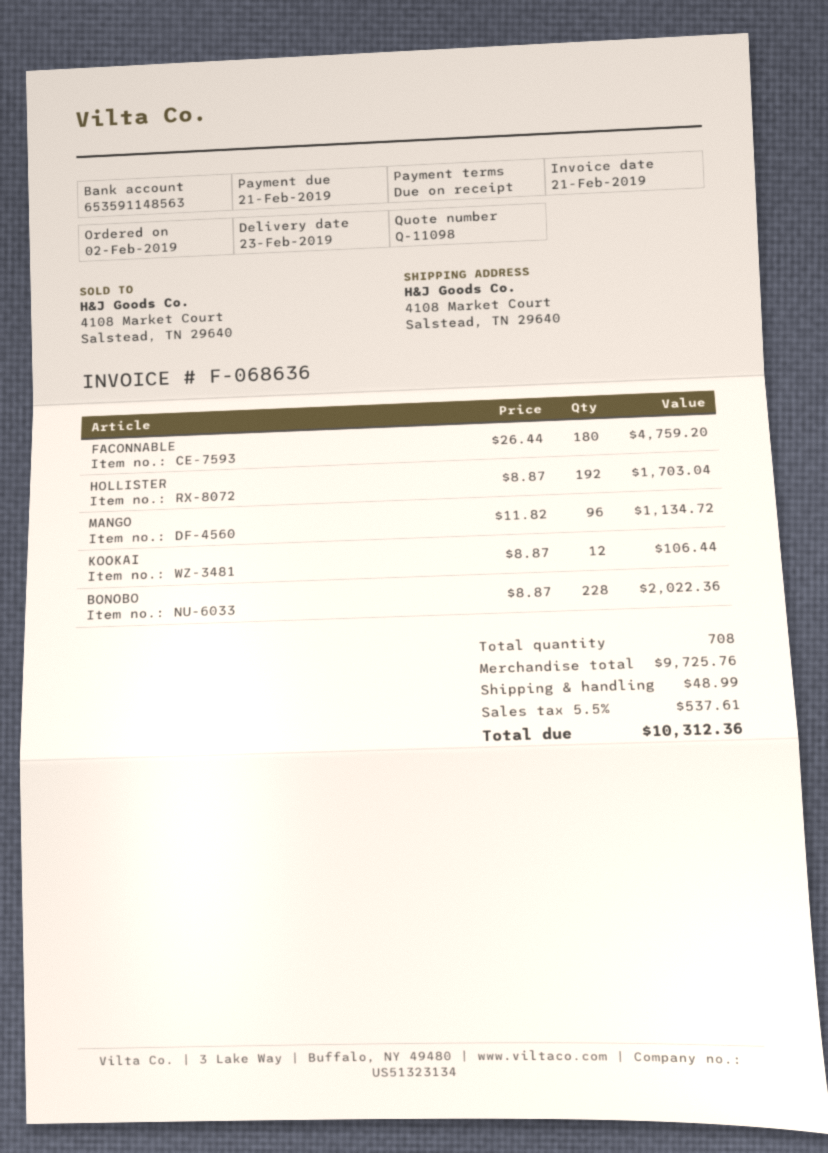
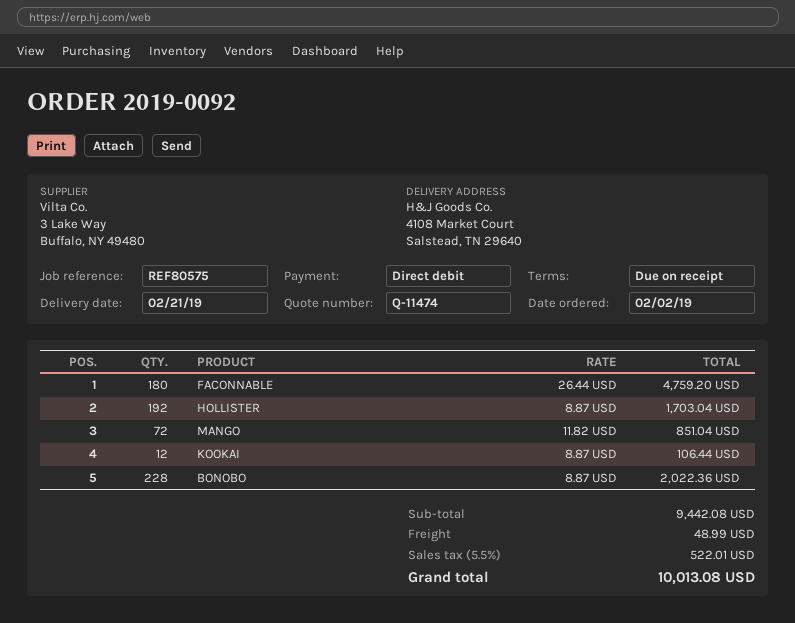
quote number: Q-11098 -> Q-11474
delivery date: 2019-02-23 -> 2019-02-21
MANGO: 96 x 11.82 = 1134.72 -> 72 x 11.82 = 851.04
subtotal: 9725.76 -> 9442.08
tax: 5.5% = 537.61 -> 5.5% = 522.01
total: 10312.36 -> 10013.08

